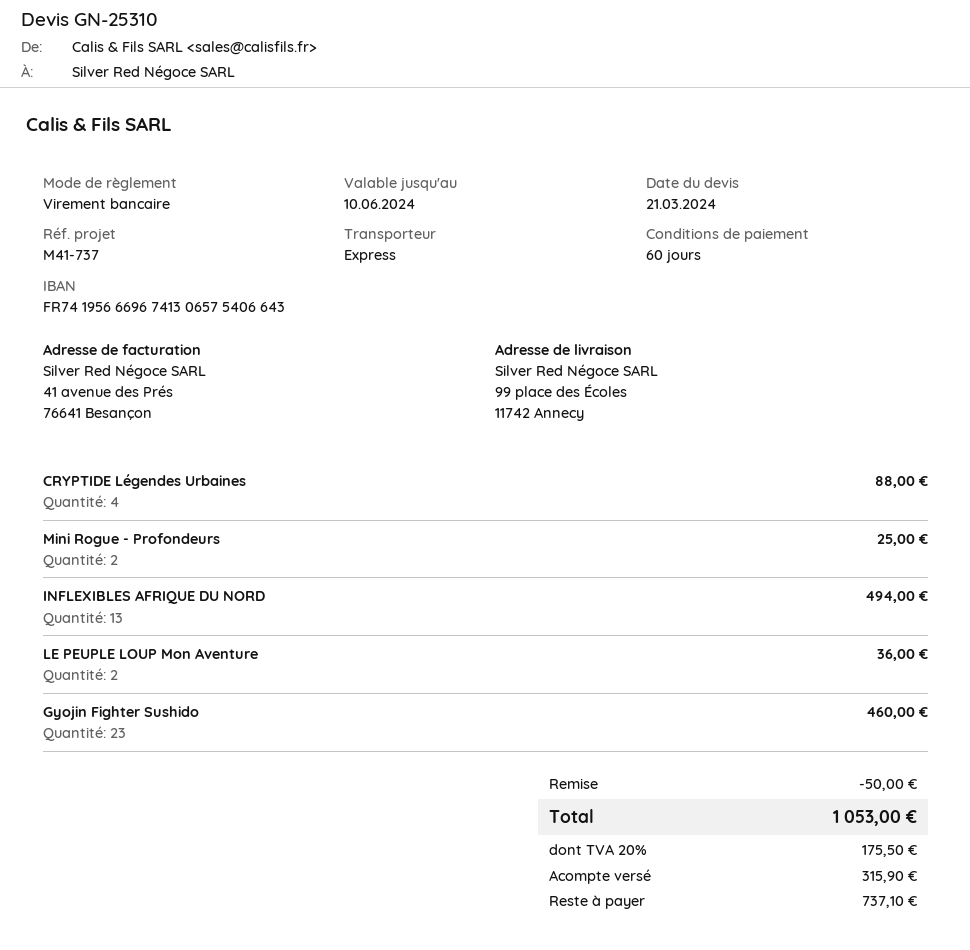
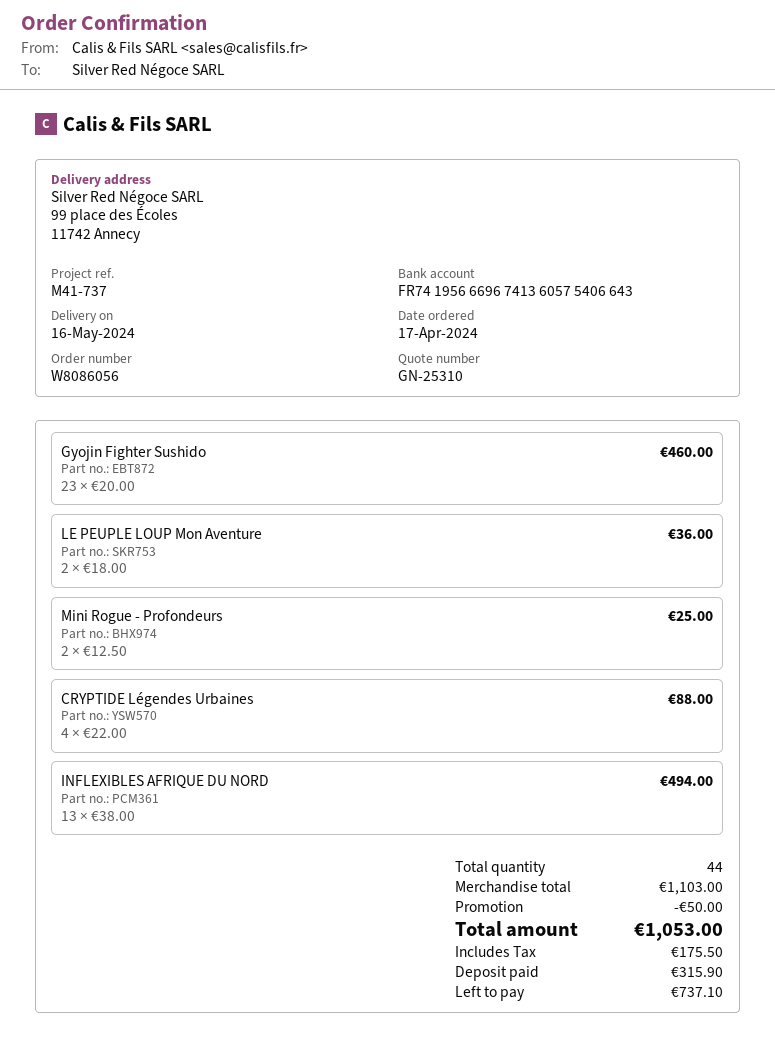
bank account: FR7419566696741306575406643 -> FR7419566696741360575406643

